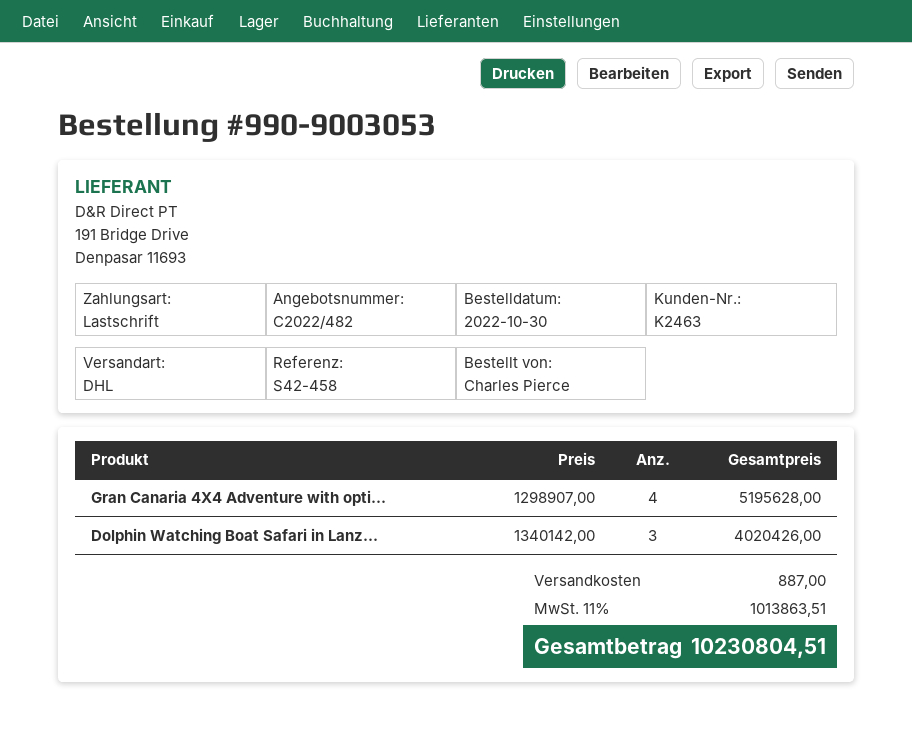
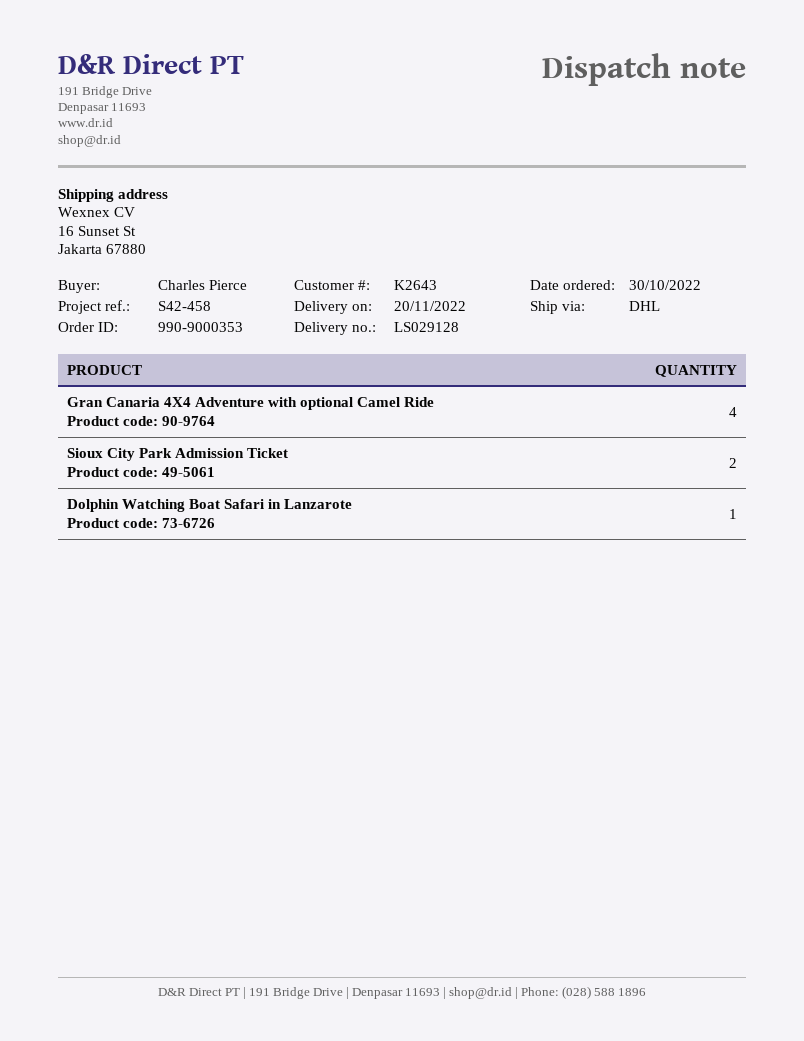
order number: 990-9003053 -> 990-9000353
customer number: K2463 -> K2643
Dolphin Watching Boat Safari in Lanz...: 3 -> 1
Sioux City Park Admission Ticket: none -> 2

